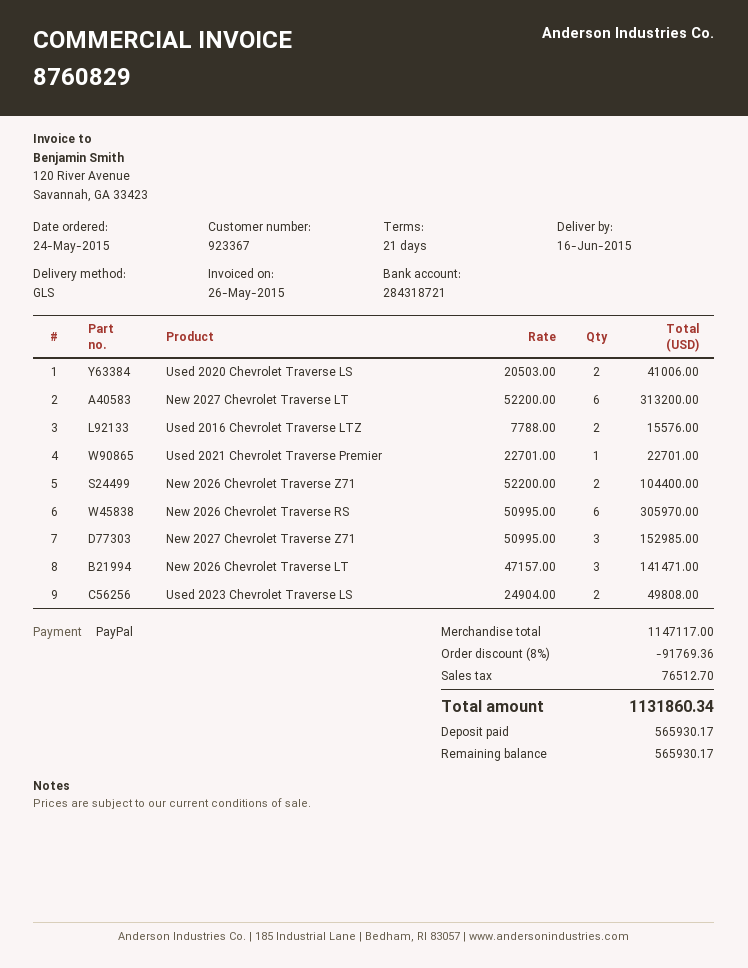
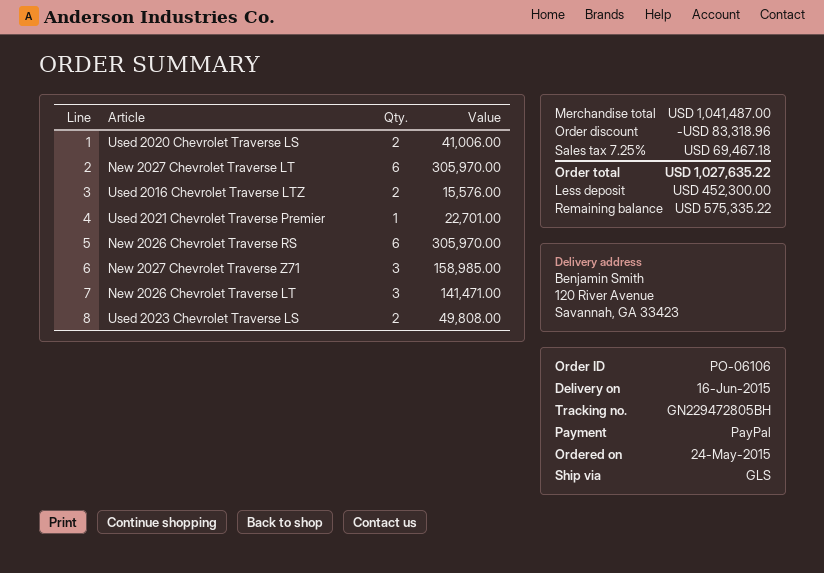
New 2027 Chevrolet Traverse LT: 6 for 313200.00 -> 6 for 305970.00
New 2026 Chevrolet Traverse Z71: 2 for 104400.00 -> none
New 2027 Chevrolet Traverse Z71: 3 for 152985.00 -> 3 for 158985.00
subtotal: 1147117.00 -> 1041487.00
discount: 91769.36 -> 83318.96
tax: 76512.70 -> 69467.18
total: 1131860.34 -> 1027635.22
deposit: 565930.17 -> 452300.00
balance: 565930.17 -> 575335.22

